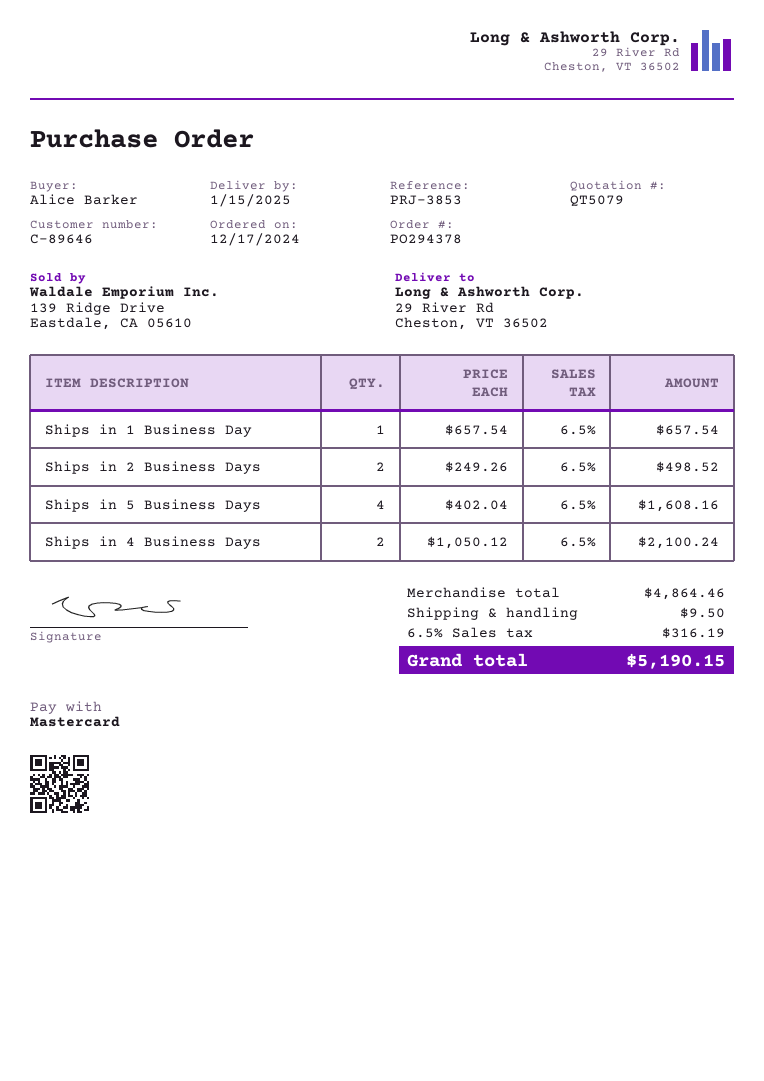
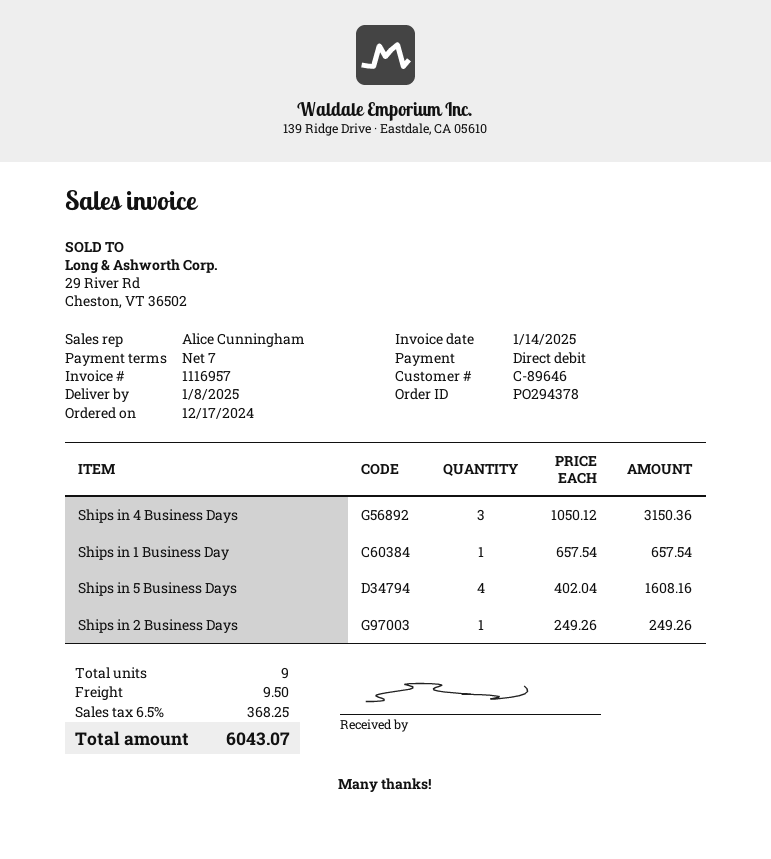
delivery date: 2025-01-15 -> 2025-01-08
payment method: Mastercard -> direct debit
Ships in 2 Business Days: 2 x 249.26 = 498.52 -> 1 x 249.26 = 249.26
Ships in 4 Business Days: 2 x 1050.12 = 2100.24 -> 3 x 1050.12 = 3150.36
tax: 6.5% = 316.19 -> 6.5% = 368.25
total: 5190.15 -> 6043.07

